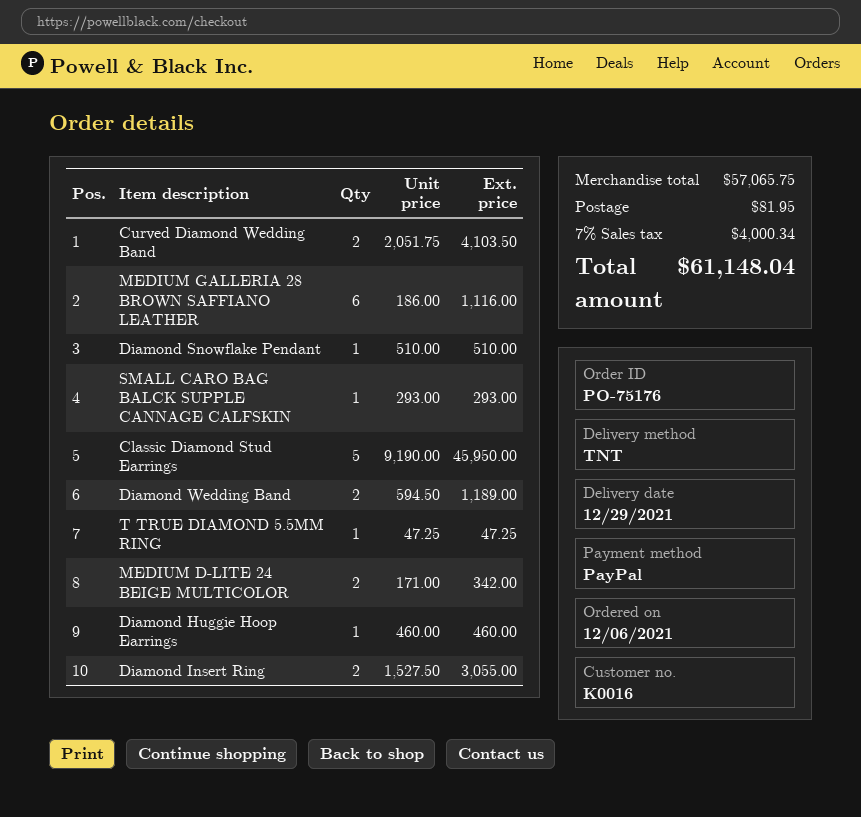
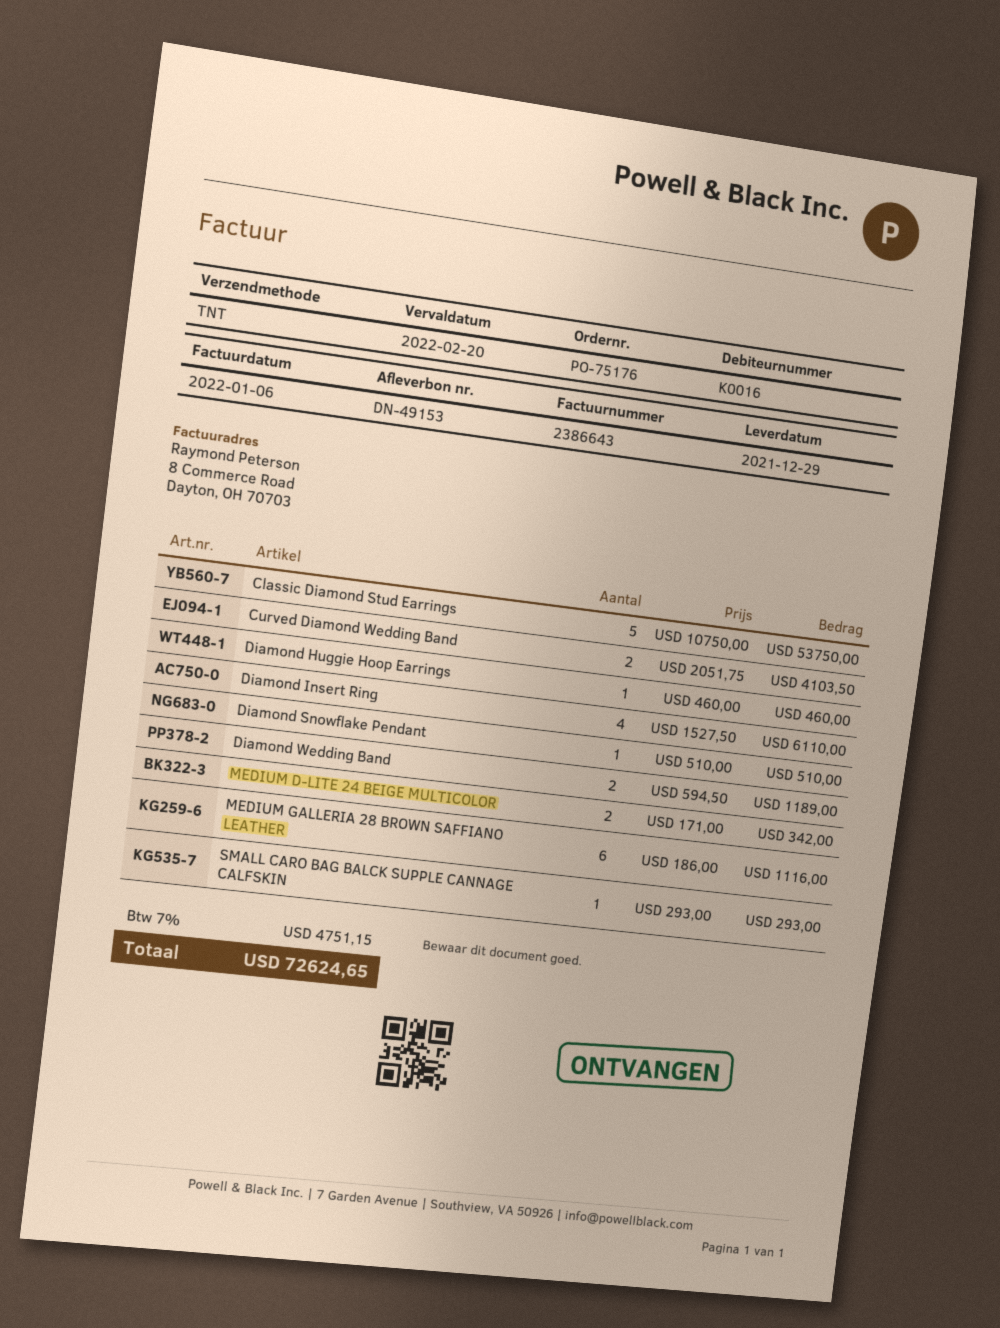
Classic Diamond Stud Earrings: 5 x 9190.00 = 45950.00 -> 5 x 10750.00 = 53750.00
T TRUE DIAMOND 5.5MM RING: 1 x 47.25 = 47.25 -> none
Diamond Insert Ring: 2 x 1527.50 = 3055.00 -> 4 x 1527.50 = 6110.00
shipping: 81.95 -> none
tax: 7% = 4000.34 -> 7% = 4751.15
total: 61148.04 -> 72624.65

